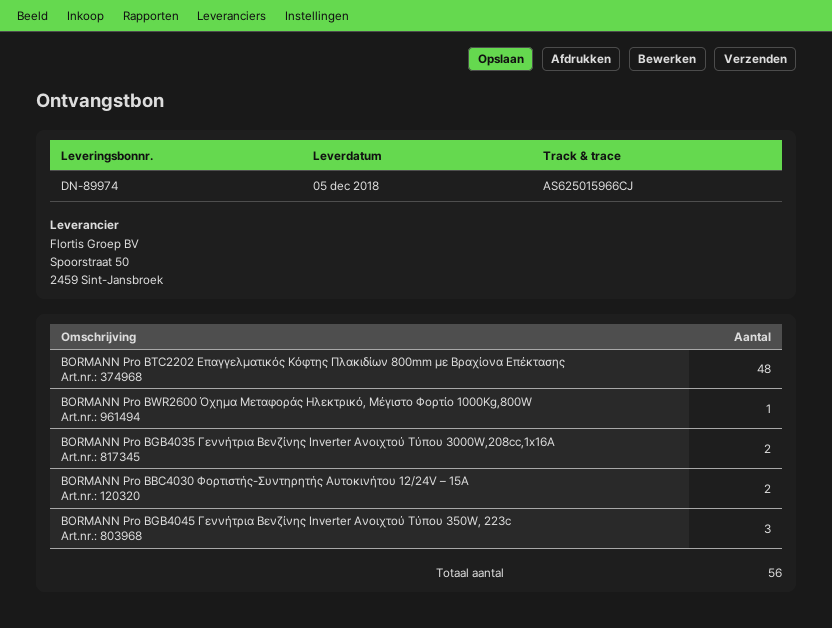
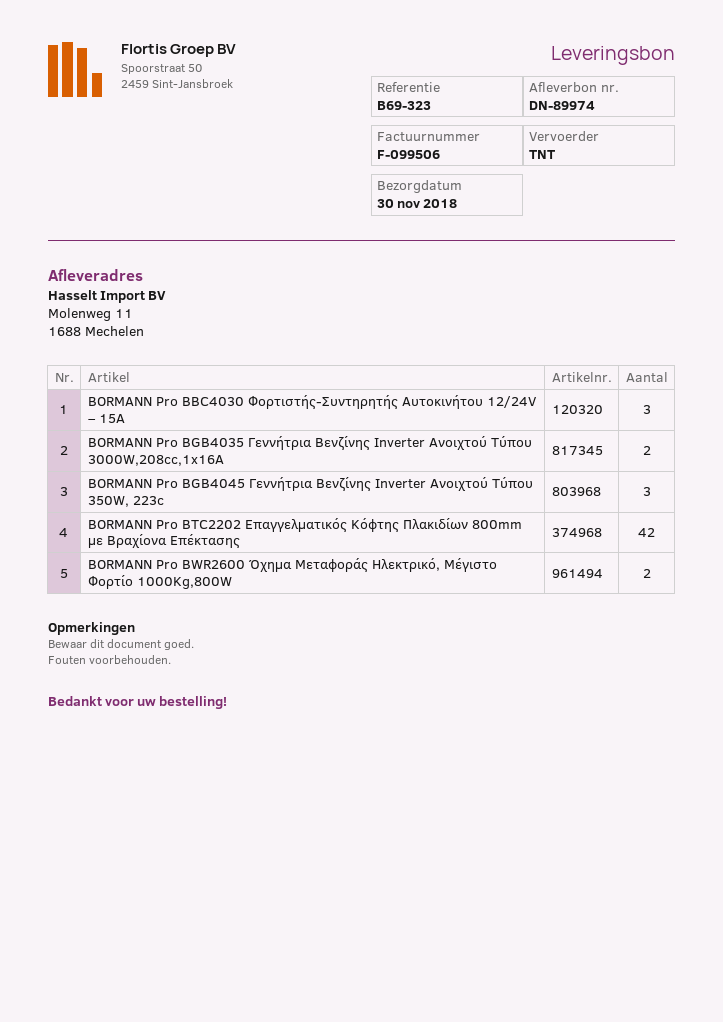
delivery date: 2018-12-05 -> 2018-11-30
BORMANN Pro BTC2202 Επαγγελματικός Κόφτης Πλακιδίων 800mm με Βραχίονα Επέκτασης: 48 -> 42
BORMANN Pro BWR2600 Όχημα Μεταφοράς Ηλεκτρικό, Μέγιστο Φορτίο 1000Kg,800W: 1 -> 2
BORMANN Pro BBC4030 Φορτιστής-Συντηρητής Αυτοκινήτου 12/24V – 15A: 2 -> 3

